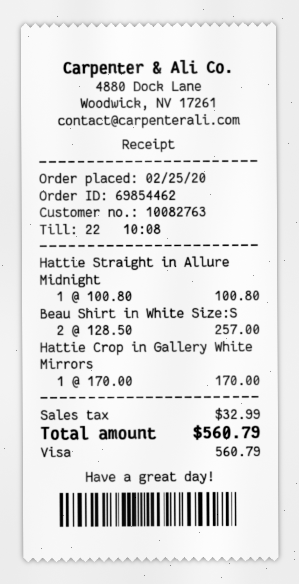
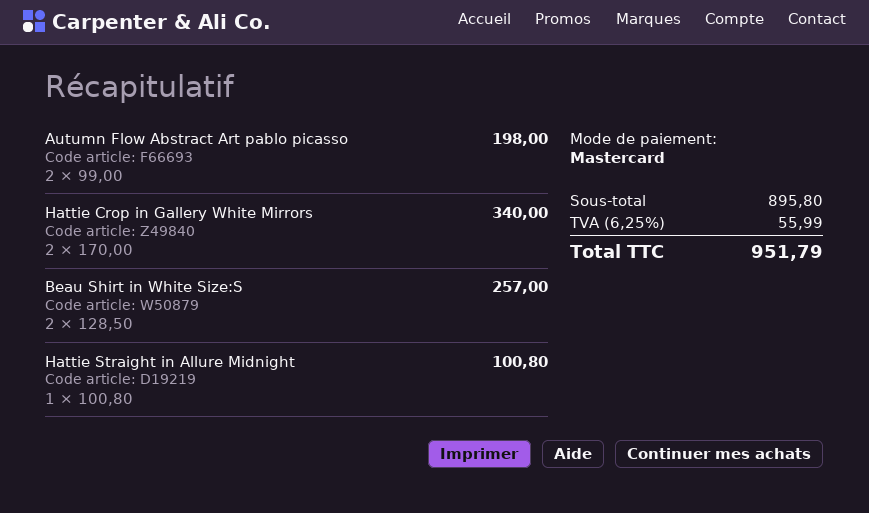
payment method: Visa -> Mastercard
Hattie Crop in Gallery White Mirrors: 1 x 170.00 = 170.00 -> 2 x 170.00 = 340.00
Autumn Flow Abstract Art pablo picasso: none -> 2 x 99.00 = 198.00
tax: 32.99 -> 55.99
total: 560.79 -> 951.79

